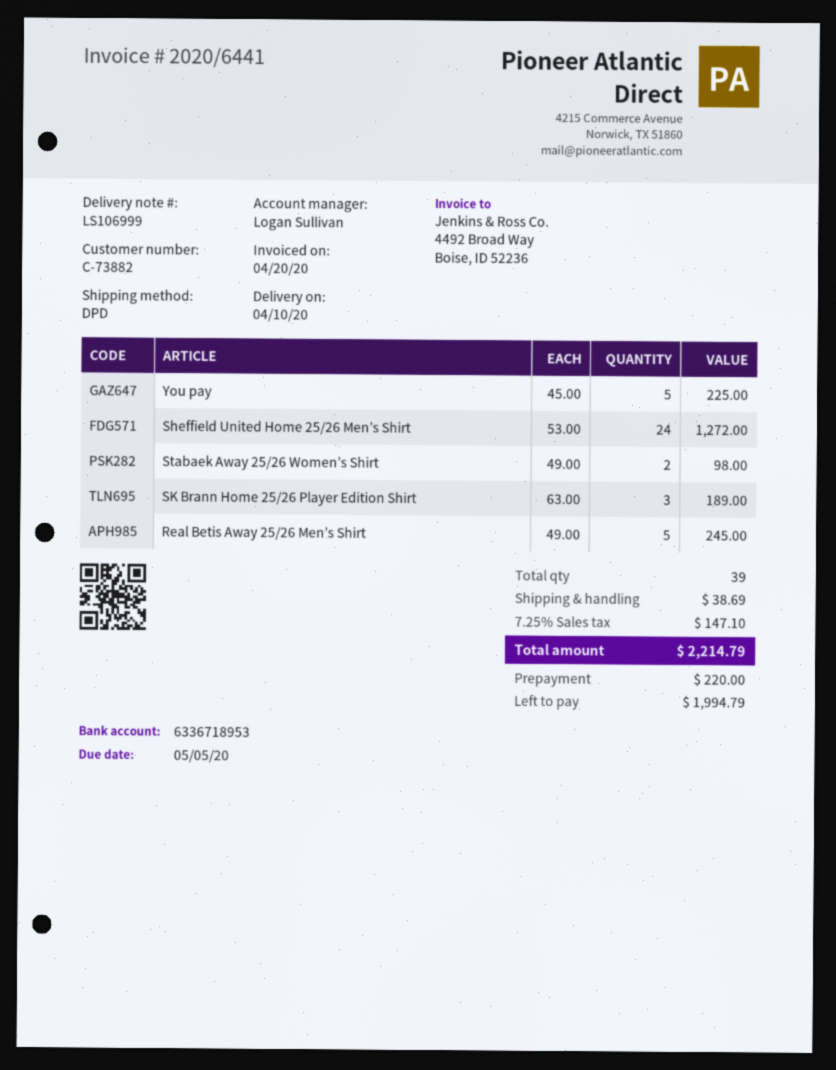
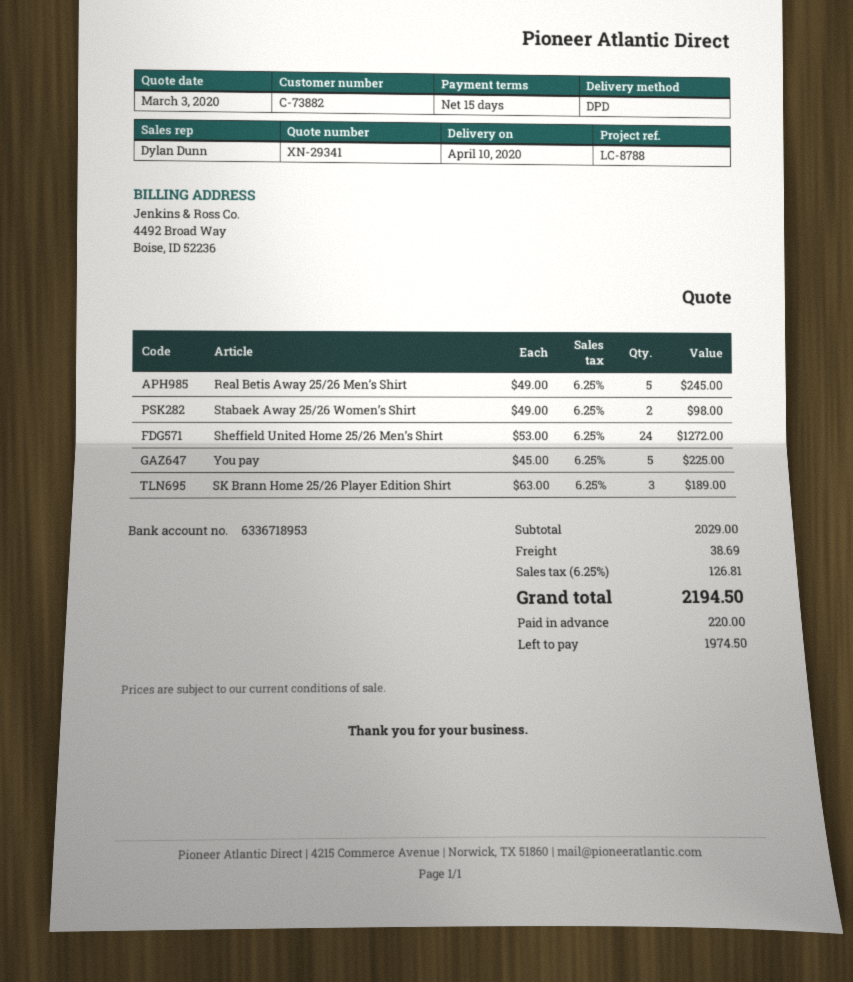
sales rep: Logan Sullivan -> Dylan Dunn
tax: 7.25% = 147.10 -> 6.25% = 126.81
total: 2214.79 -> 2194.50
balance: 1994.79 -> 1974.50

